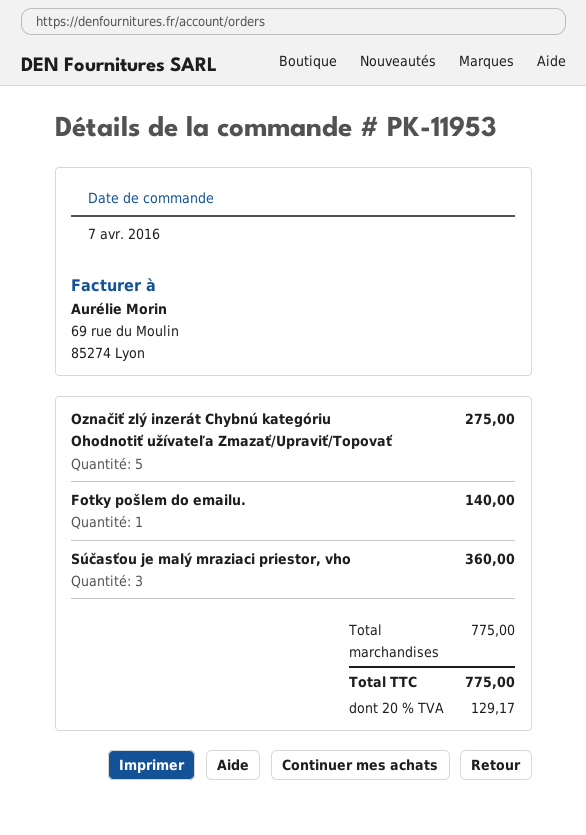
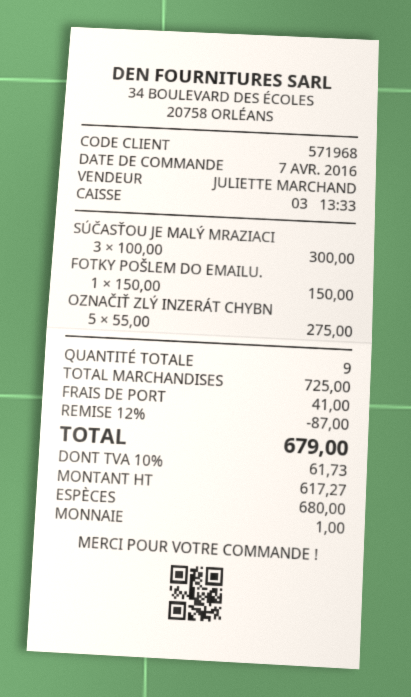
Fotky pošlem do emailu.: 1 for 140.00 -> 1 for 150.00
Súčasťou je malý mraziaci priestor, vho: 3 for 360.00 -> 3 for 300.00
subtotal: 775.00 -> 725.00
discount: none -> 12% = 87.00
shipping: none -> 41.00
tax: 20% = 129.17 -> 10% = 61.73
total: 775.00 -> 679.00

